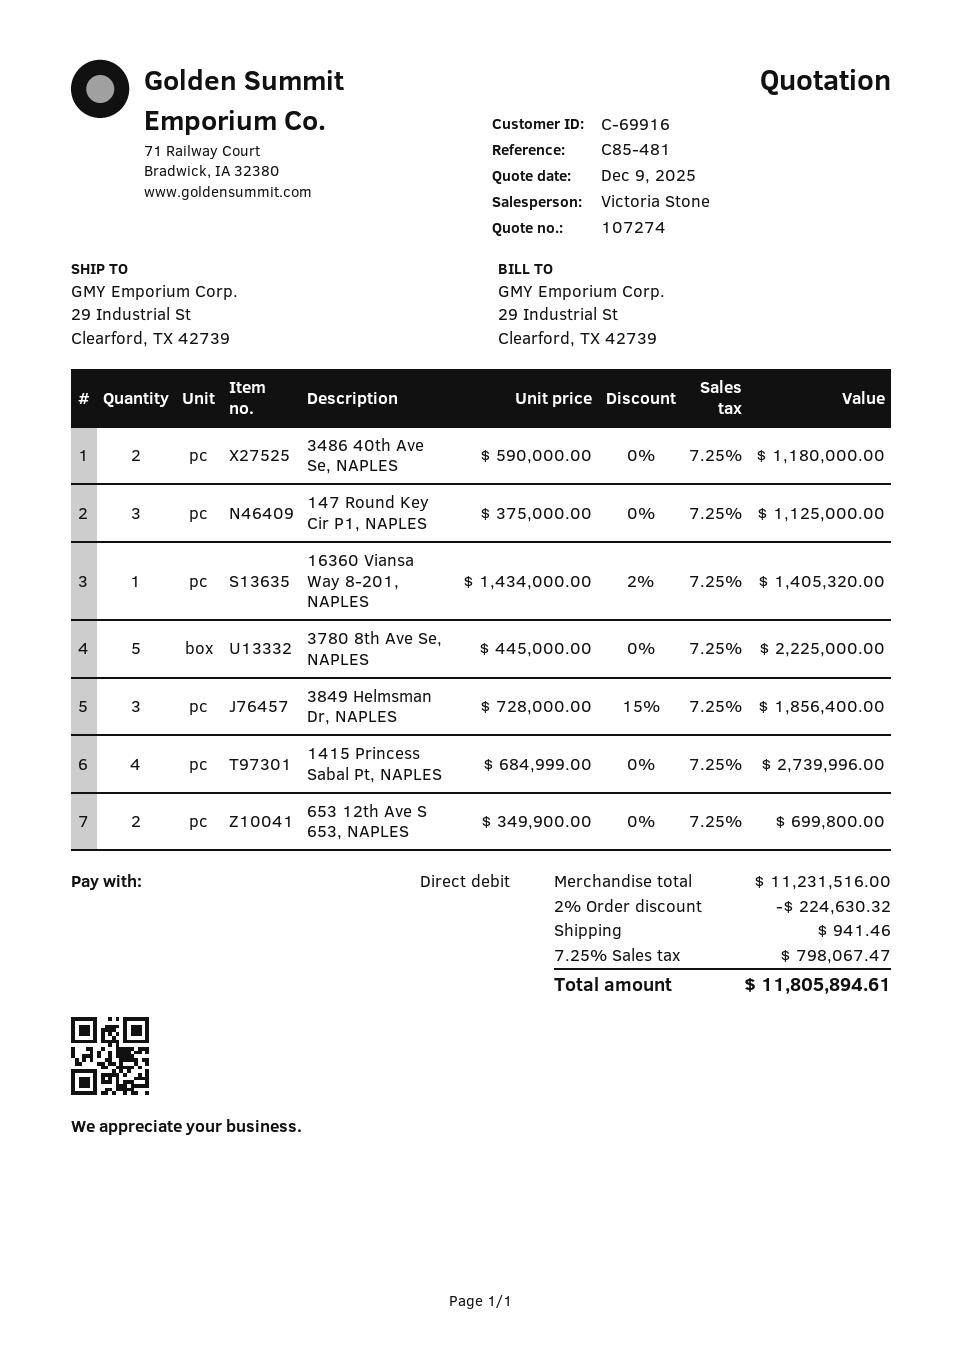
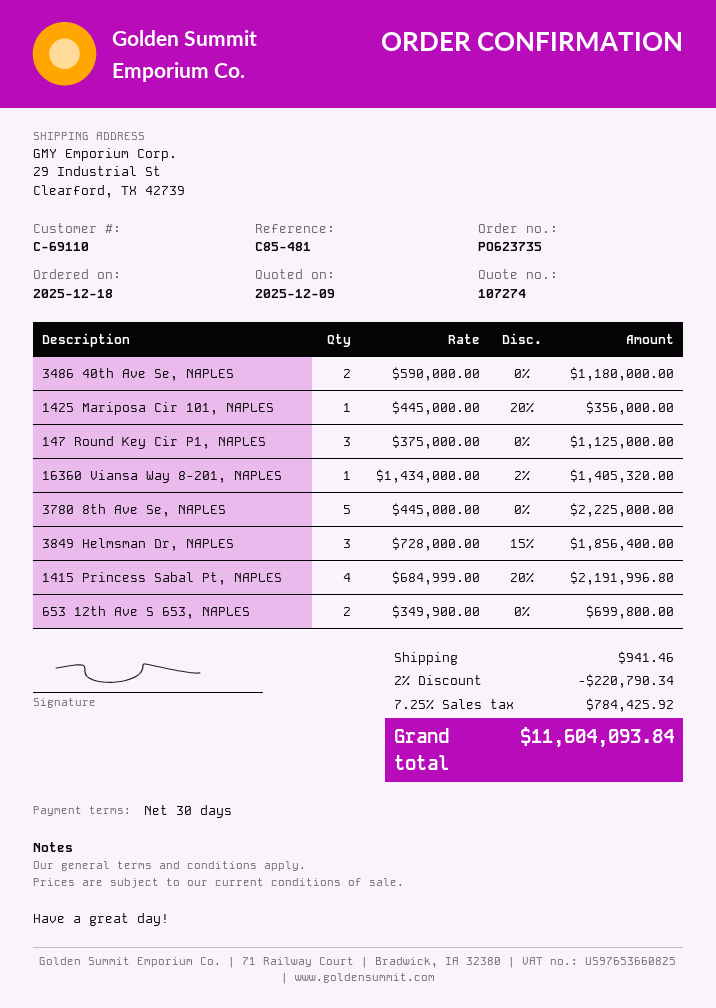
customer number: C-69916 -> C-69110
1415 Princess Sabal Pt, NAPLES: 4 x 684999.00 = 2739996.00 -> 4 x 684999.00 - 20% = 2191996.80
1425 Mariposa Cir 101, NAPLES: none -> 1 x 445000.00 - 20% = 356000.00
discount: 2% = 224630.32 -> 2% = 220790.34
tax: 7.25% = 798067.47 -> 7.25% = 784425.92
total: 11805894.61 -> 11604093.84

